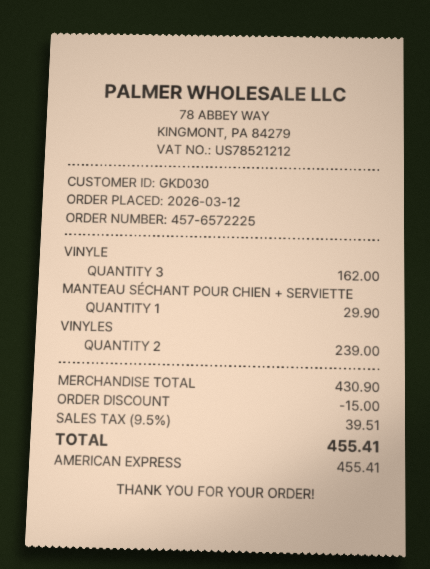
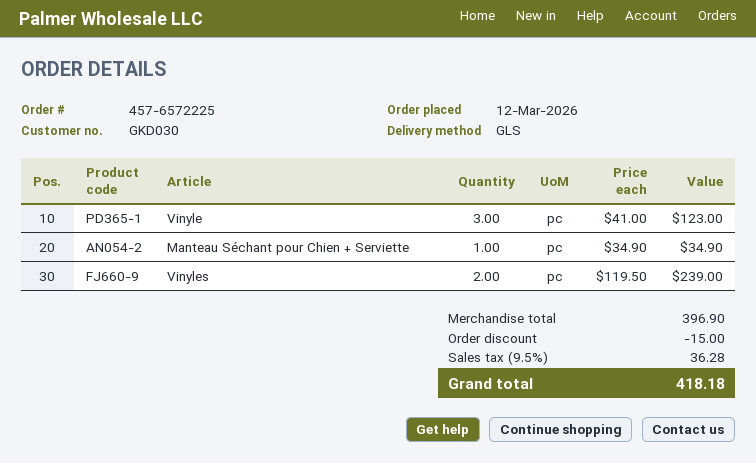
VINYLE: 3 for 162.00 -> 3 for 123.00
MANTEAU SÉCHANT POUR CHIEN + SERVIETTE: 1 for 29.90 -> 1 for 34.90
subtotal: 430.90 -> 396.90
tax: 9.5% = 39.51 -> 9.5% = 36.28
total: 455.41 -> 418.18

